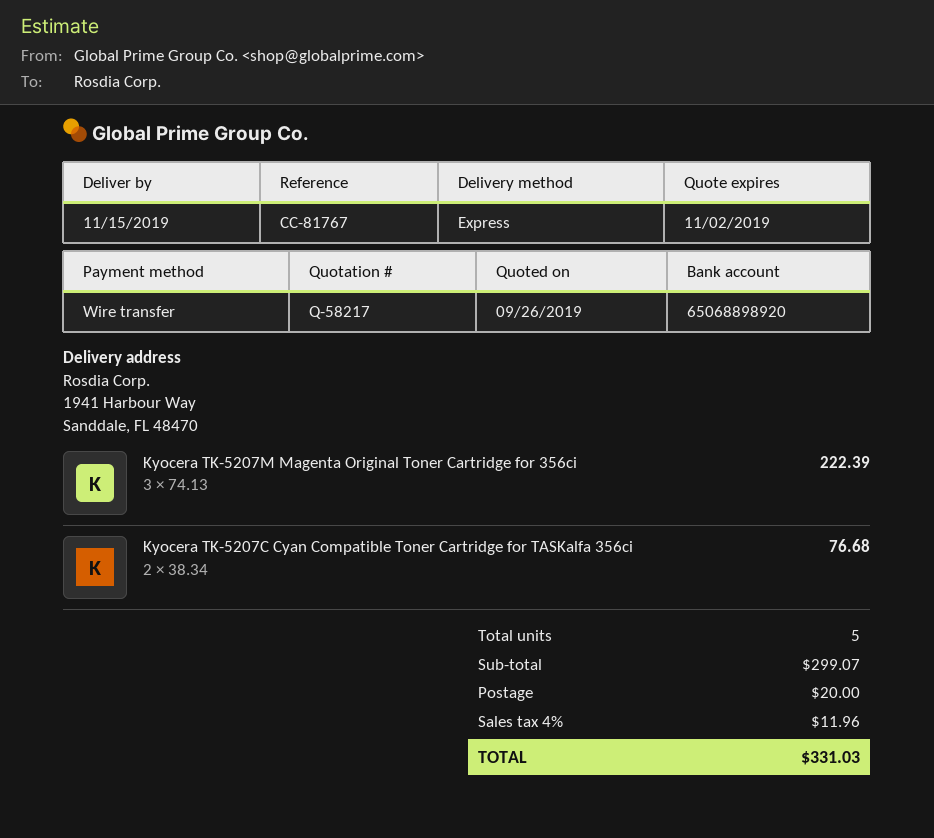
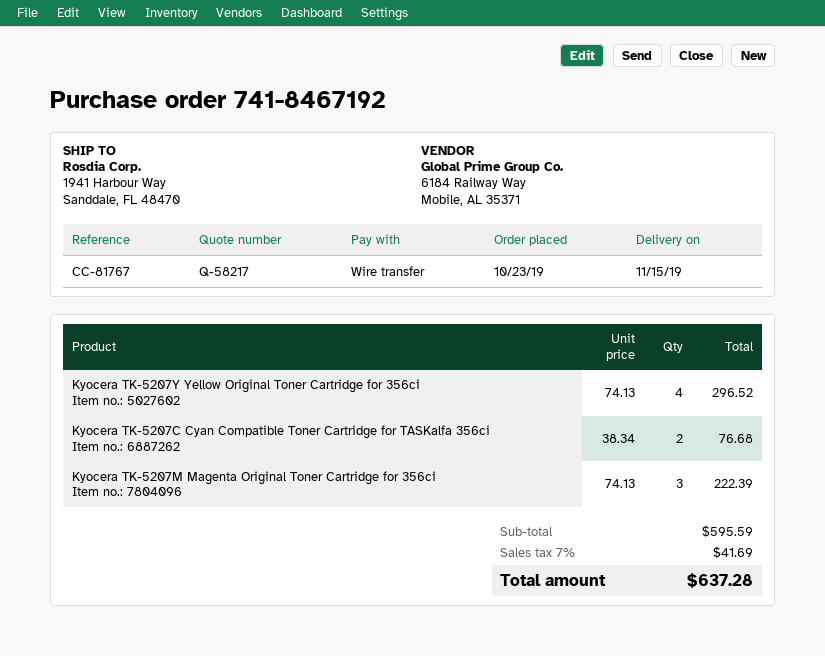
Kyocera TK-5207Y Yellow Original Toner Cartridge for 356ci: none -> 4 x 74.13 = 296.52
subtotal: 299.07 -> 595.59
shipping: 20.00 -> none
tax: 4% = 11.96 -> 7% = 41.69
total: 331.03 -> 637.28

